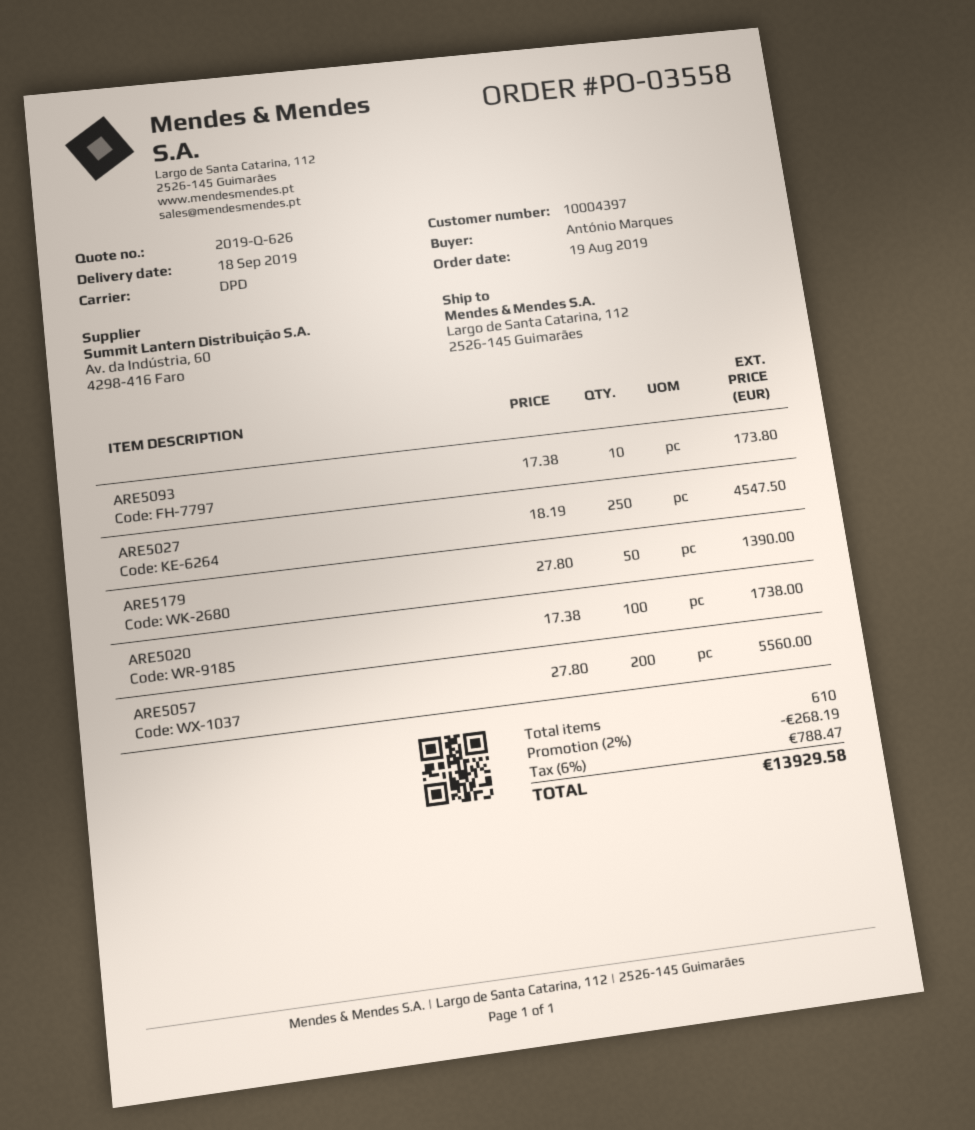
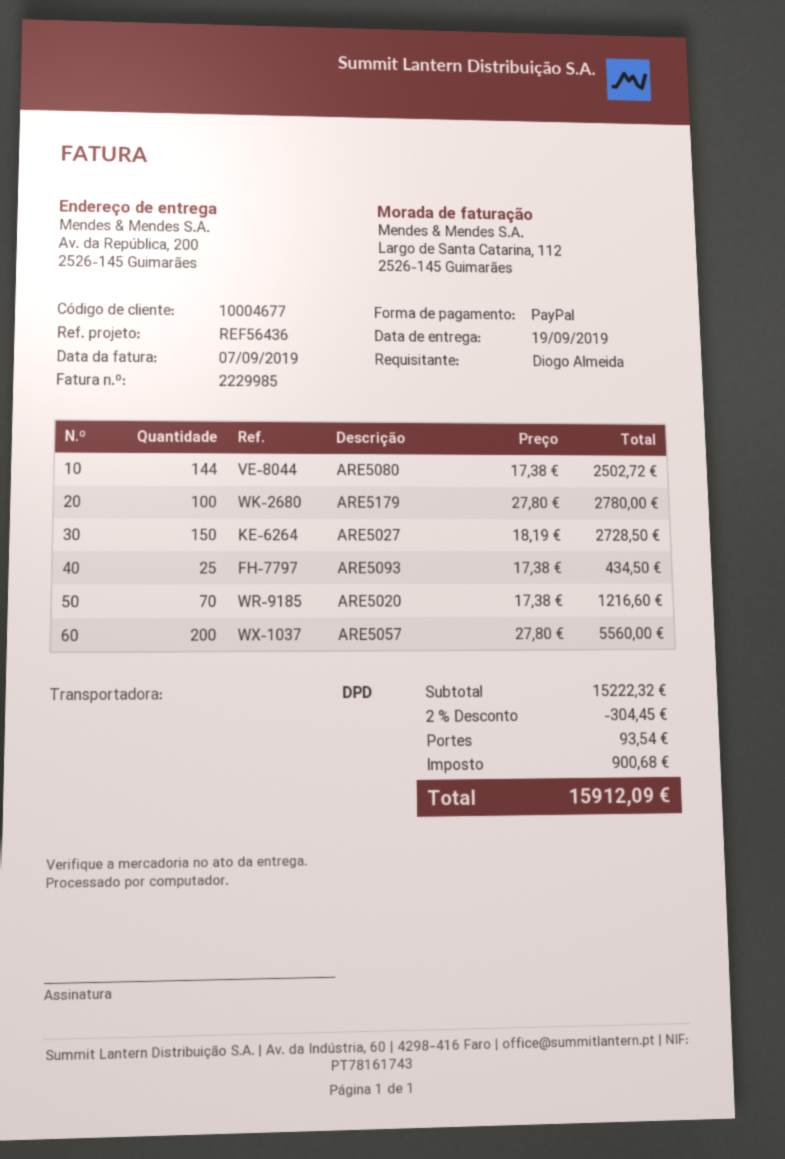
delivery date: 2019-09-18 -> 2019-09-19
customer number: 10004397 -> 10004677
ordered by: António Marques -> Diogo Almeida
ship to: Largo de Santa Catarina, 112, 2526-145 Guimarães -> Av. da República, 200, 2526-145 Guimarães
ARE5093: 10 x 17.38 = 173.80 -> 25 x 17.38 = 434.50
ARE5027: 250 x 18.19 = 4547.50 -> 150 x 18.19 = 2728.50
ARE5179: 50 x 27.80 = 1390.00 -> 100 x 27.80 = 2780.00
ARE5020: 100 x 17.38 = 1738.00 -> 70 x 17.38 = 1216.60
ARE5080: none -> 144 x 17.38 = 2502.72
discount: 2% = 268.19 -> 2% = 304.45
shipping: none -> 93.54
tax: 788.47 -> 900.68
total: 13929.58 -> 15912.09

